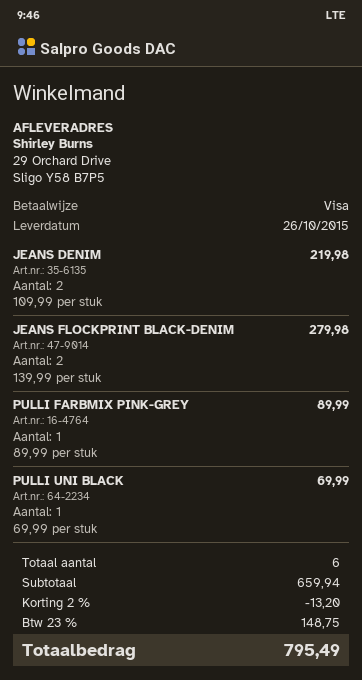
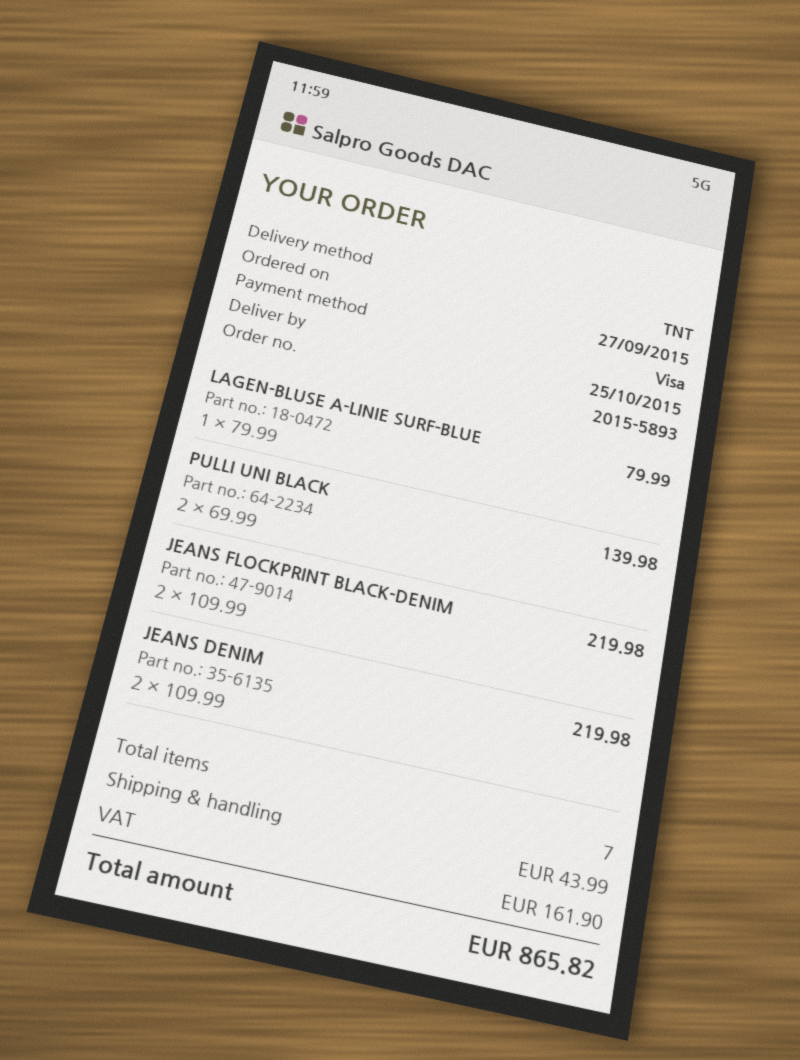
delivery date: 2015-10-26 -> 2015-10-25
JEANS FLOCKPRINT BLACK-DENIM: 2 x 139.99 = 279.98 -> 2 x 109.99 = 219.98
PULLI FARBMIX PINK-GREY: 1 x 89.99 = 89.99 -> none
PULLI UNI BLACK: 1 x 69.99 = 69.99 -> 2 x 69.99 = 139.98
LAGEN-BLUSE A-LINIE SURF-BLUE: none -> 1 x 79.99 = 79.99
total quantity: 6 -> 7
discount: 2% = 13.20 -> none
shipping: none -> 43.99
tax: 148.75 -> 161.90
total: 795.49 -> 865.82

